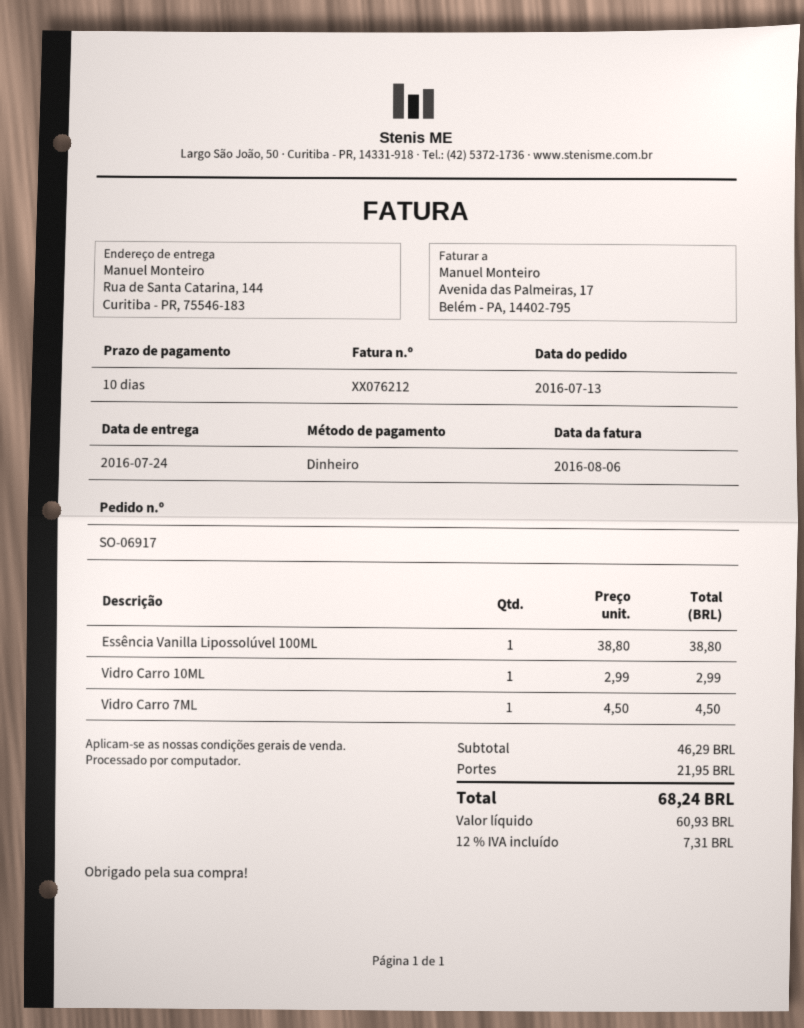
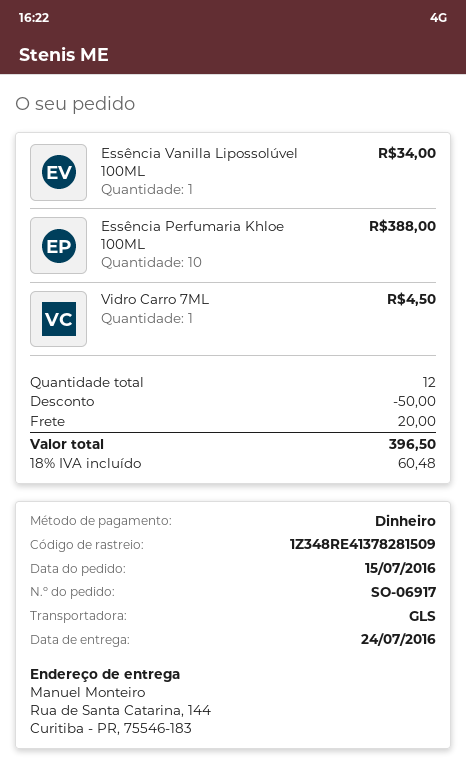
order date: 2016-07-13 -> 2016-07-15
Essência Vanilla Lipossolúvel 100ML: 1 for 38.80 -> 1 for 34.00
Vidro Carro 10ML: 1 for 2.99 -> none
Essência Perfumaria Khloe 100ML: none -> 10 for 388.00
discount: none -> 50.00
shipping: 21.95 -> 20.00
tax: 12% = 7.31 -> 18% = 60.48
total: 68.24 -> 396.50

